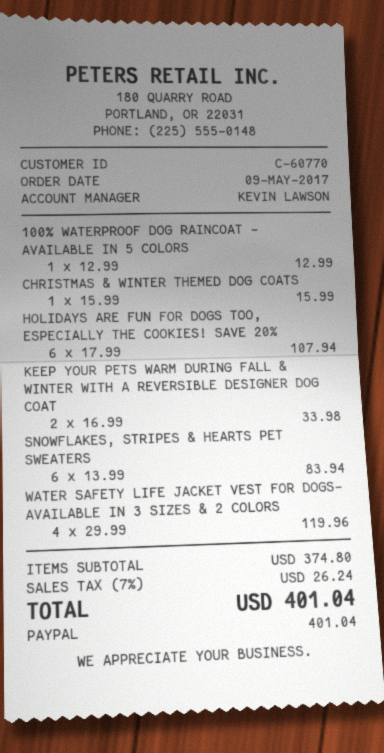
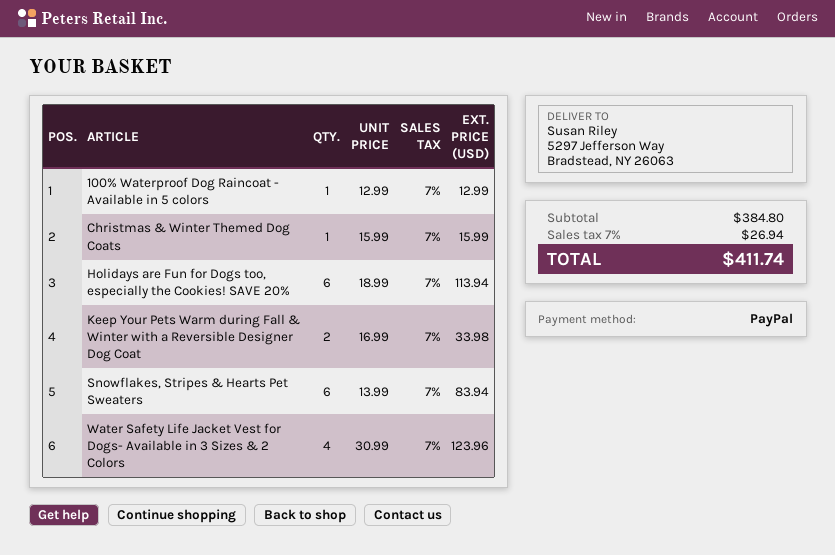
HOLIDAYS ARE FUN FOR DOGS TOO, ESPECIALLY THE COOKIES! SAVE 20%: 6 x 17.99 = 107.94 -> 6 x 18.99 = 113.94
WATER SAFETY LIFE JACKET VEST FOR DOGS- AVAILABLE IN 3 SIZES & 2 COLORS: 4 x 29.99 = 119.96 -> 4 x 30.99 = 123.96
subtotal: 374.80 -> 384.80
tax: 7% = 26.24 -> 7% = 26.94
total: 401.04 -> 411.74

